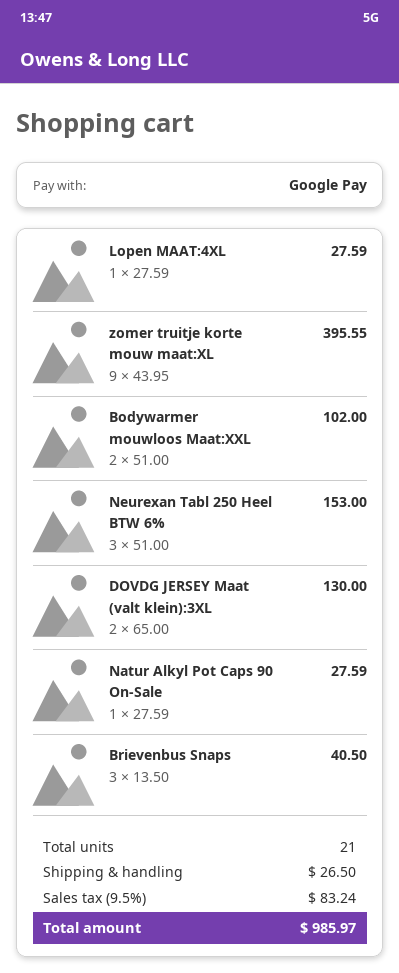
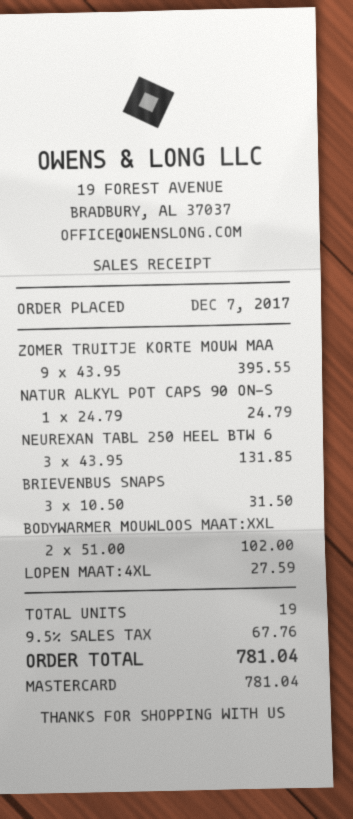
payment method: Google Pay -> Mastercard
Neurexan Tabl 250 Heel BTW 6%: 3 x 51.00 = 153.00 -> 3 x 43.95 = 131.85
DOVDG JERSEY Maat (valt klein):3XL: 2 x 65.00 = 130.00 -> none
Natur Alkyl Pot Caps 90 On-Sale: 1 x 27.59 = 27.59 -> 1 x 24.79 = 24.79
Brievenbus Snaps: 3 x 13.50 = 40.50 -> 3 x 10.50 = 31.50
total quantity: 21 -> 19
shipping: 26.50 -> none
tax: 9.5% = 83.24 -> 9.5% = 67.76
total: 985.97 -> 781.04

